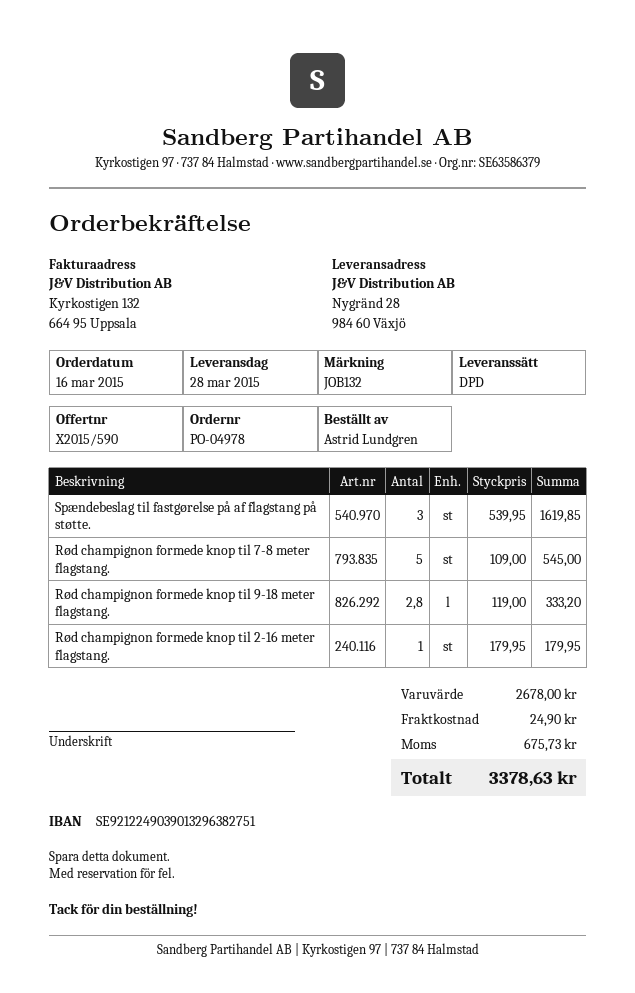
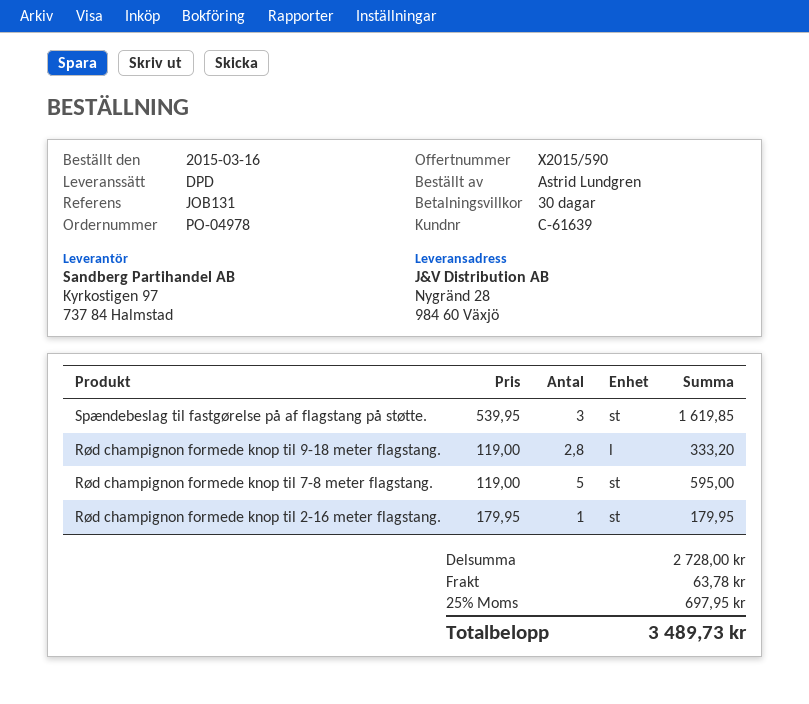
reference: JOB132 -> JOB131
Rød champignon formede knop til 7-8 meter flagstang.: 5 x 109.00 = 545.00 -> 5 x 119.00 = 595.00
subtotal: 2678.00 -> 2728.00
shipping: 24.90 -> 63.78
tax: 675.73 -> 697.95
total: 3378.63 -> 3489.73

